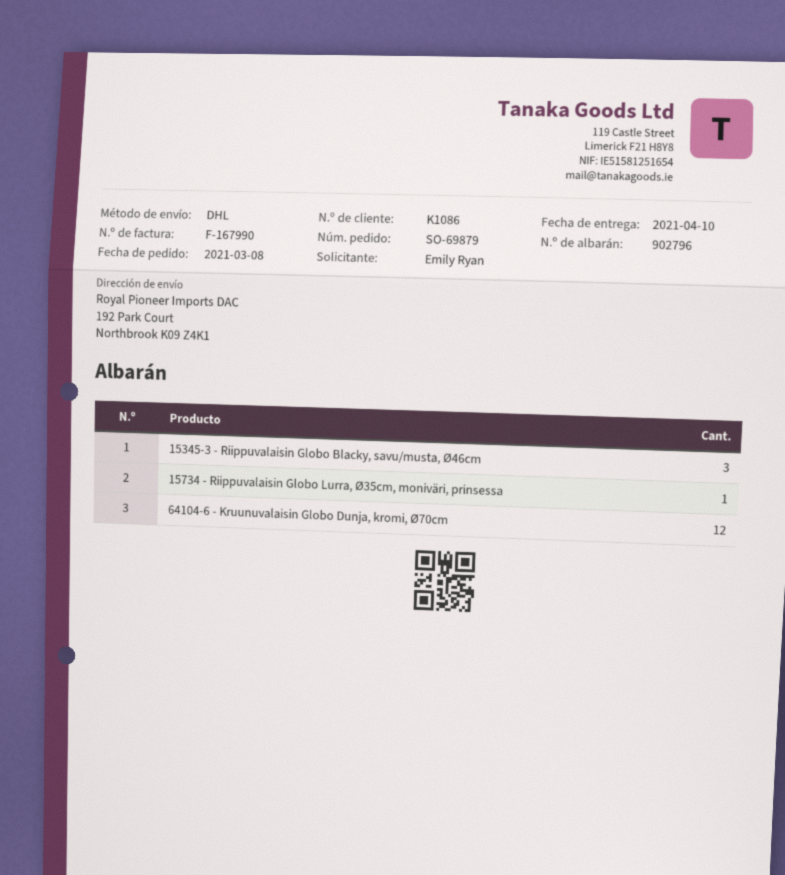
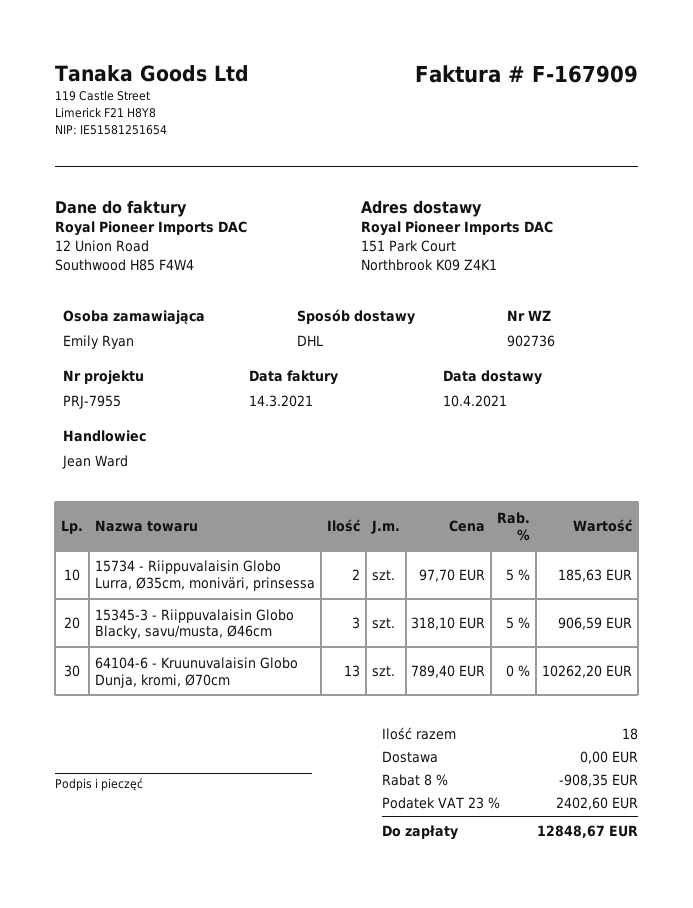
delivery note number: 902796 -> 902736
invoice number: F-167990 -> F-167909
ship to: 192 Park Court, Northbrook K09 Z4K1 -> 151 Park Court, Northbrook K09 Z4K1
15734 - Riippuvalaisin Globo Lurra, Ø35cm, moniväri, prinsessa: 1 -> 2
64104-6 - Kruunuvalaisin Globo Dunja, kromi, Ø70cm: 12 -> 13

